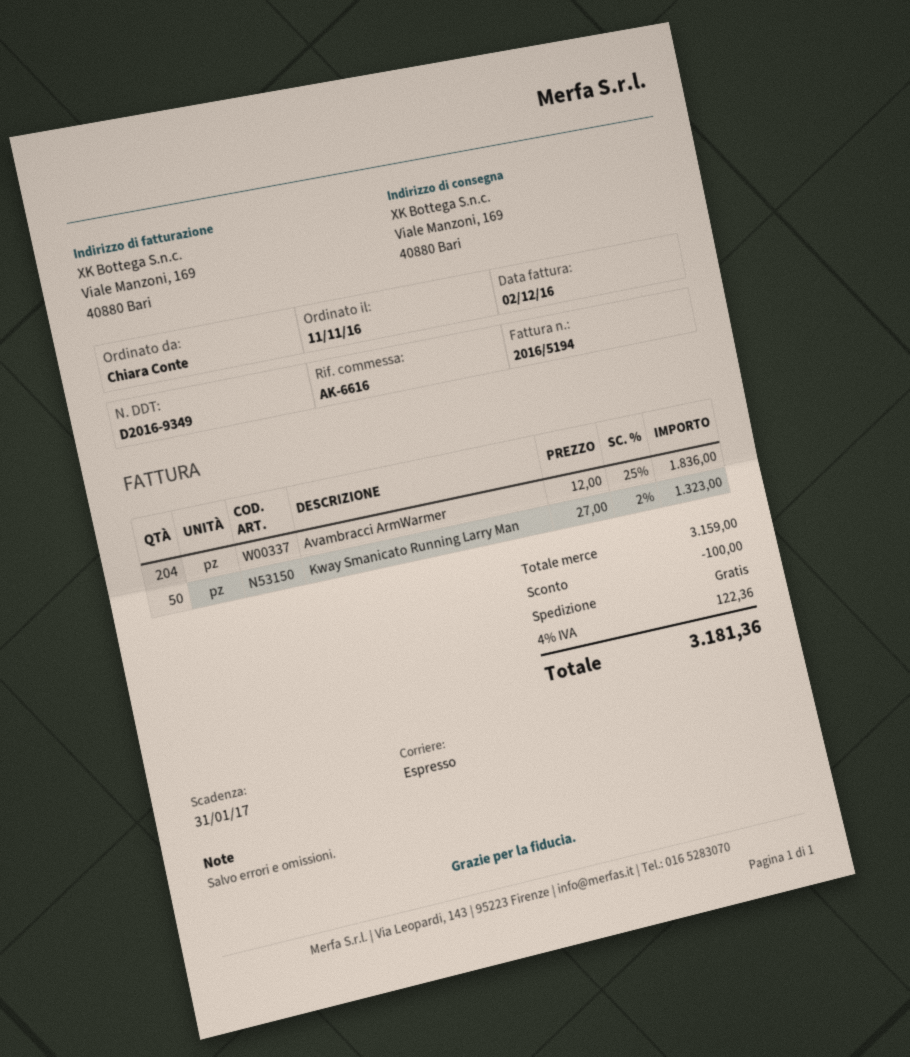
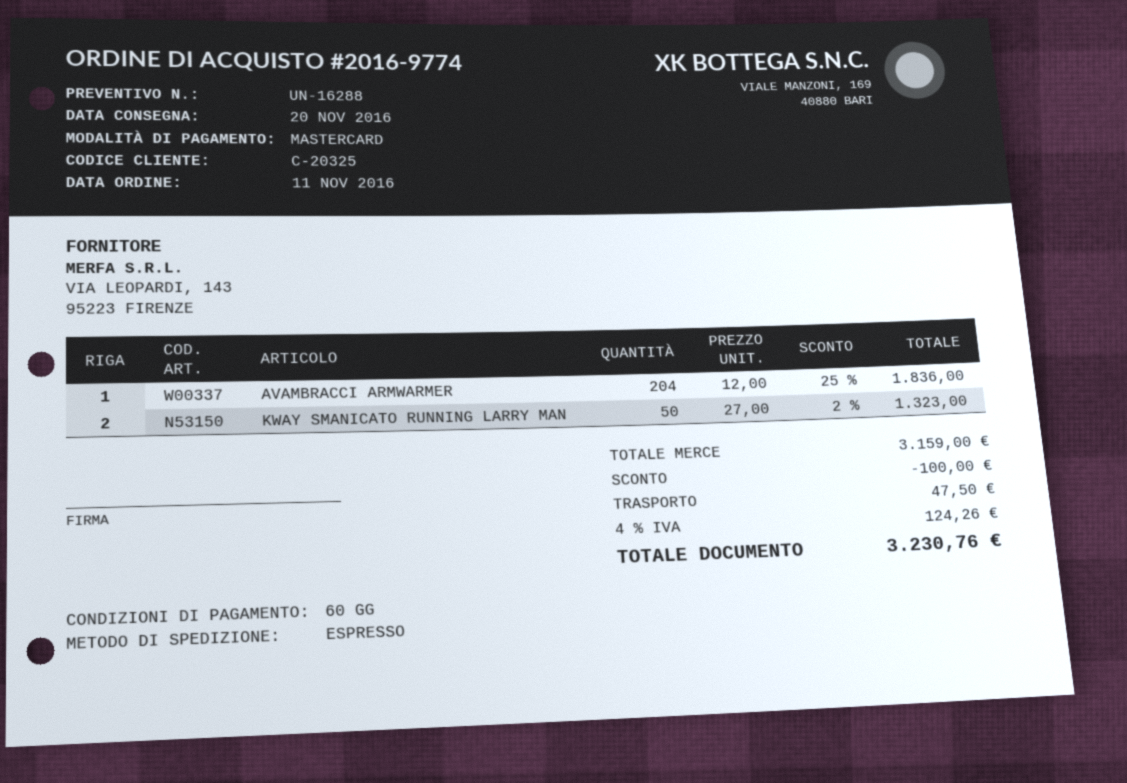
shipping: 0.00 -> 47.50
tax: 4% = 122.36 -> 4% = 124.26
total: 3181.36 -> 3230.76

